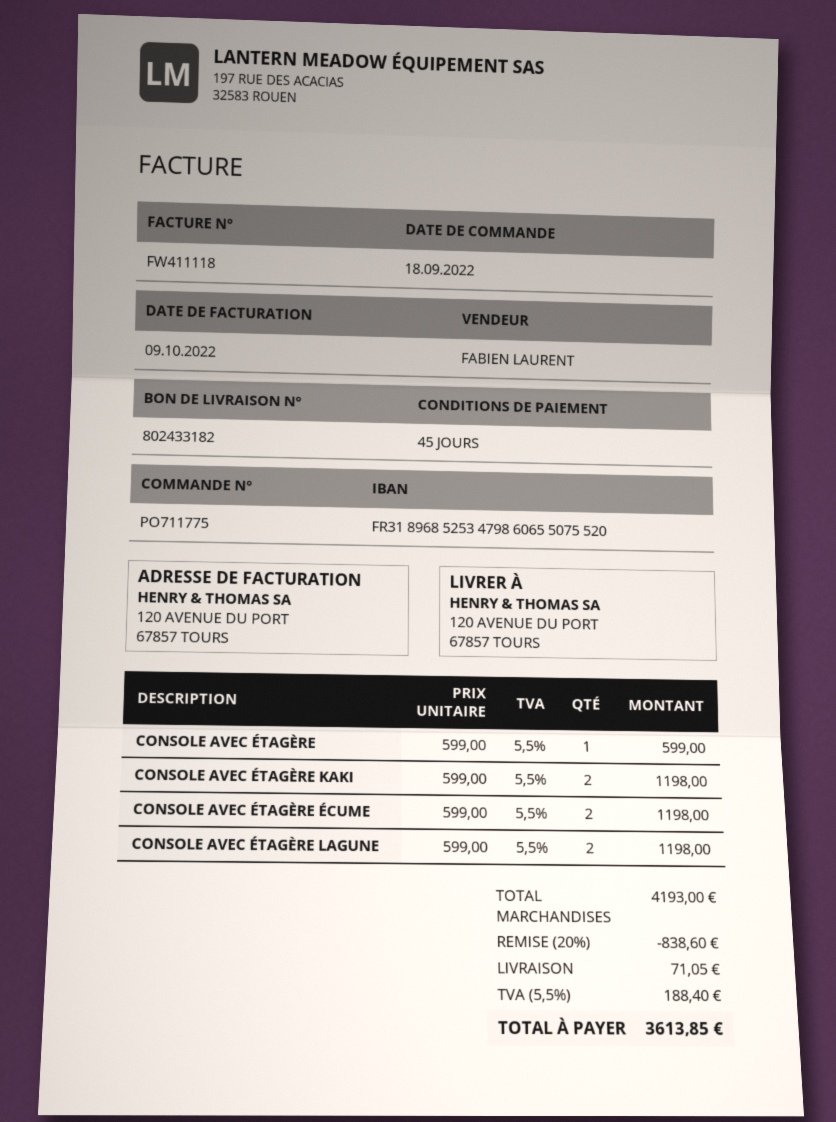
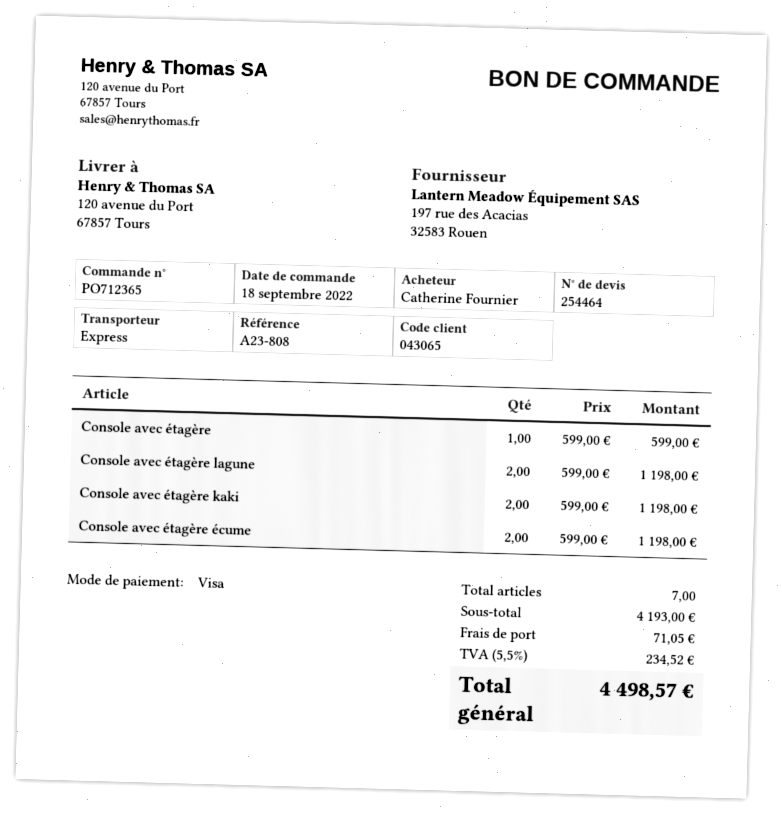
order number: PO711775 -> PO712365
discount: 20% = 838.60 -> none
tax: 5.5% = 188.40 -> 5.5% = 234.52
total: 3613.85 -> 4498.57

